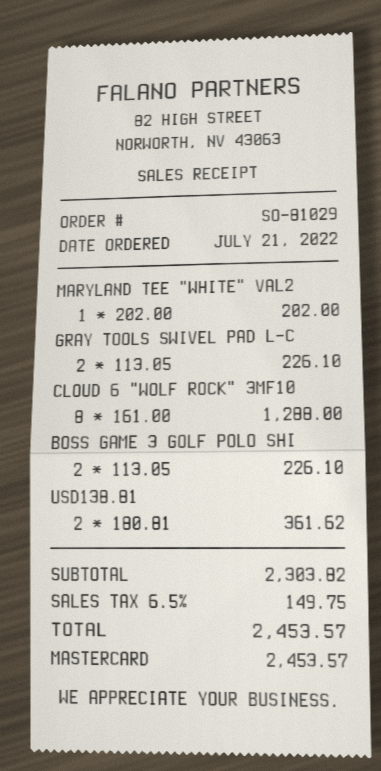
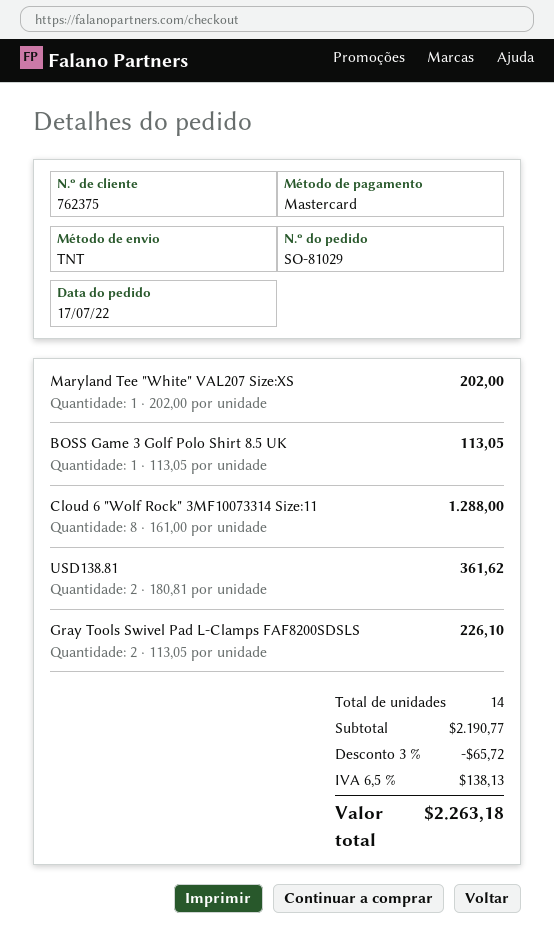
order date: 2022-07-21 -> 2022-07-17
BOSS GAME 3 GOLF POLO SHI: 2 x 113.05 = 226.10 -> 1 x 113.05 = 113.05
subtotal: 2303.82 -> 2190.77
discount: none -> 3% = 65.72
tax: 6.5% = 149.75 -> 6.5% = 138.13
total: 2453.57 -> 2263.18

